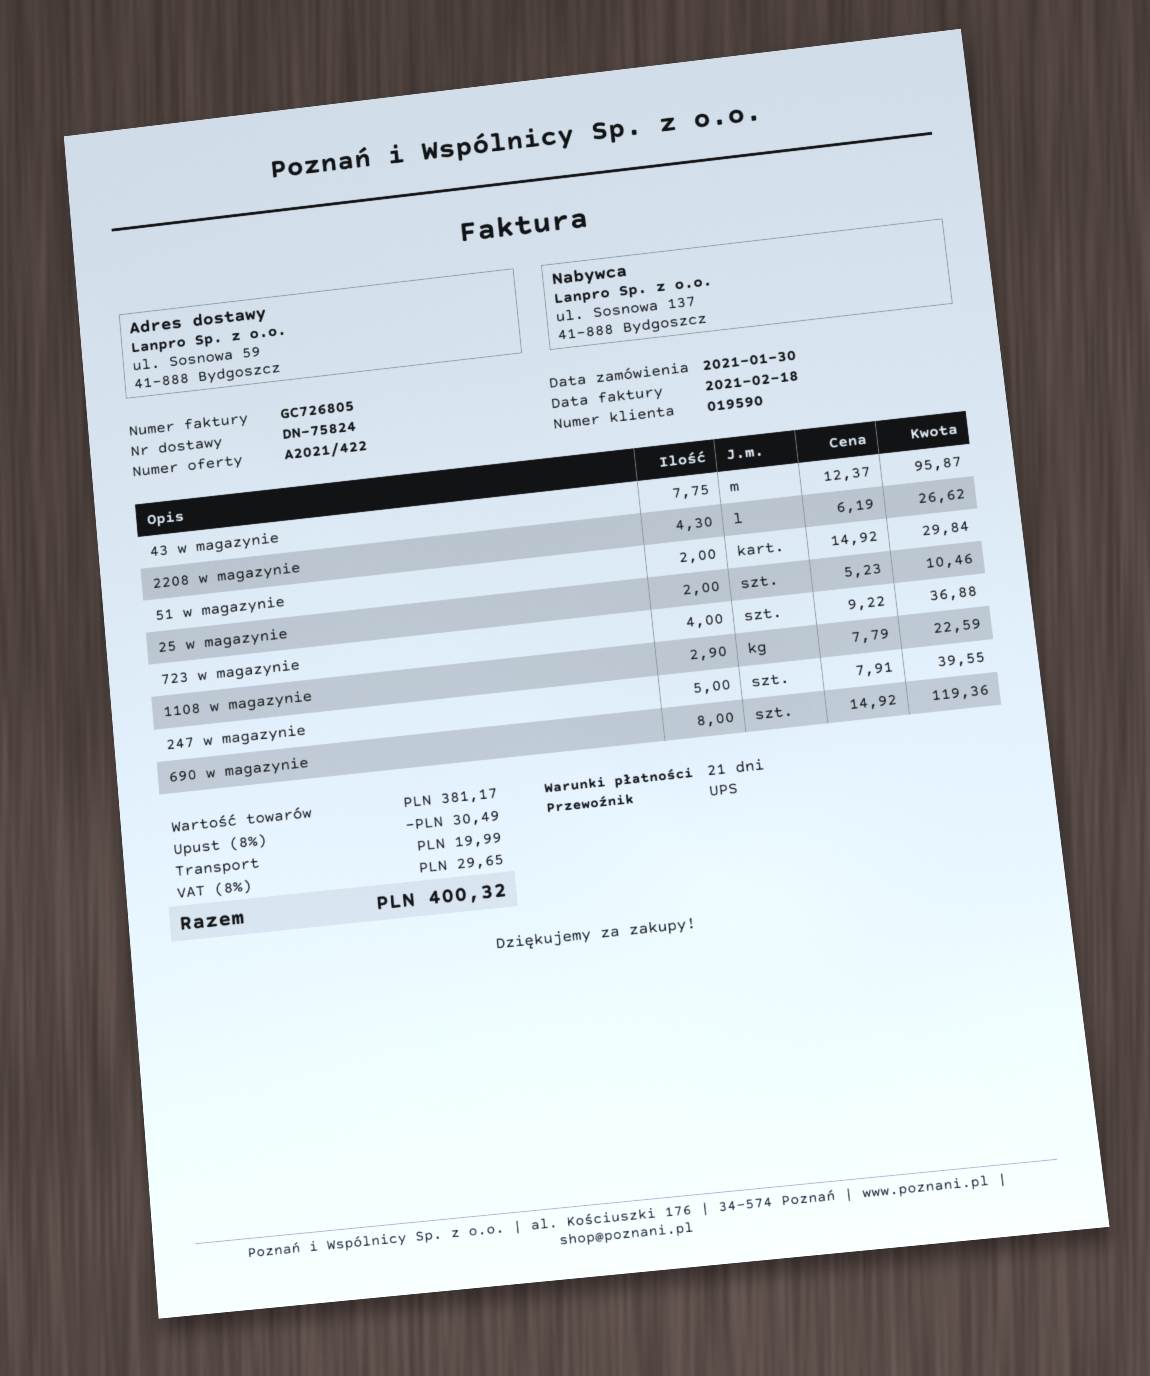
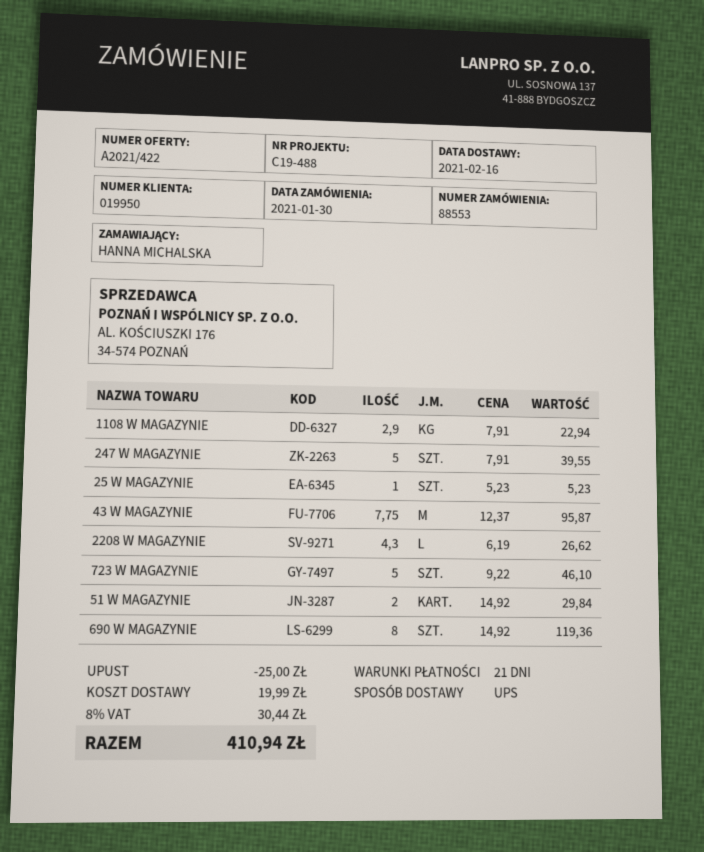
customer number: 019590 -> 019950
25 w magazynie: 2 x 5.23 = 10.46 -> 1 x 5.23 = 5.23
723 w magazynie: 4 x 9.22 = 36.88 -> 5 x 9.22 = 46.10
1108 w magazynie: 2.9 x 7.79 = 22.59 -> 2.9 x 7.91 = 22.94
discount: 30.49 -> 25.00
tax: 8% = 29.65 -> 8% = 30.44
total: 400.32 -> 410.94

